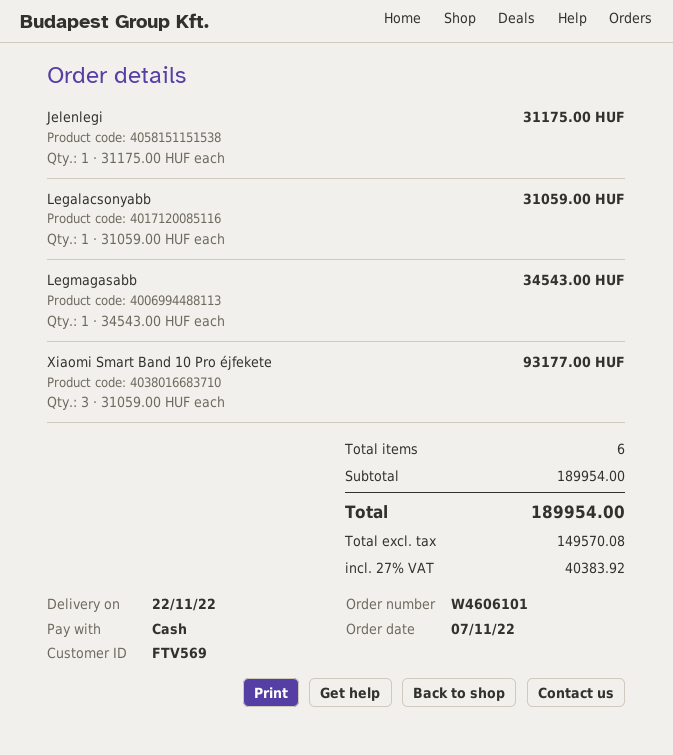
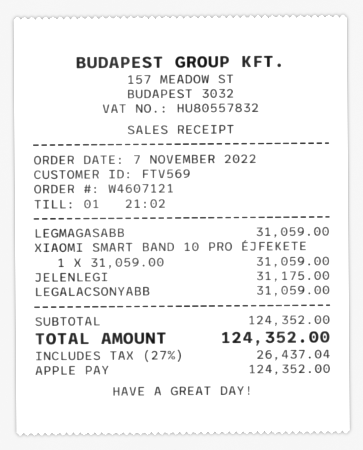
order number: W4606101 -> W4607121
payment method: cash -> Apple Pay
Legmagasabb: 1 x 34543.00 = 34543.00 -> 1 x 31059.00 = 31059.00
Xiaomi Smart Band 10 Pro éjfekete: 3 x 31059.00 = 93177.00 -> 1 x 31059.00 = 31059.00
subtotal: 189954.00 -> 124352.00
tax: 27% = 40383.92 -> 27% = 26437.04
total: 189954.00 -> 124352.00

